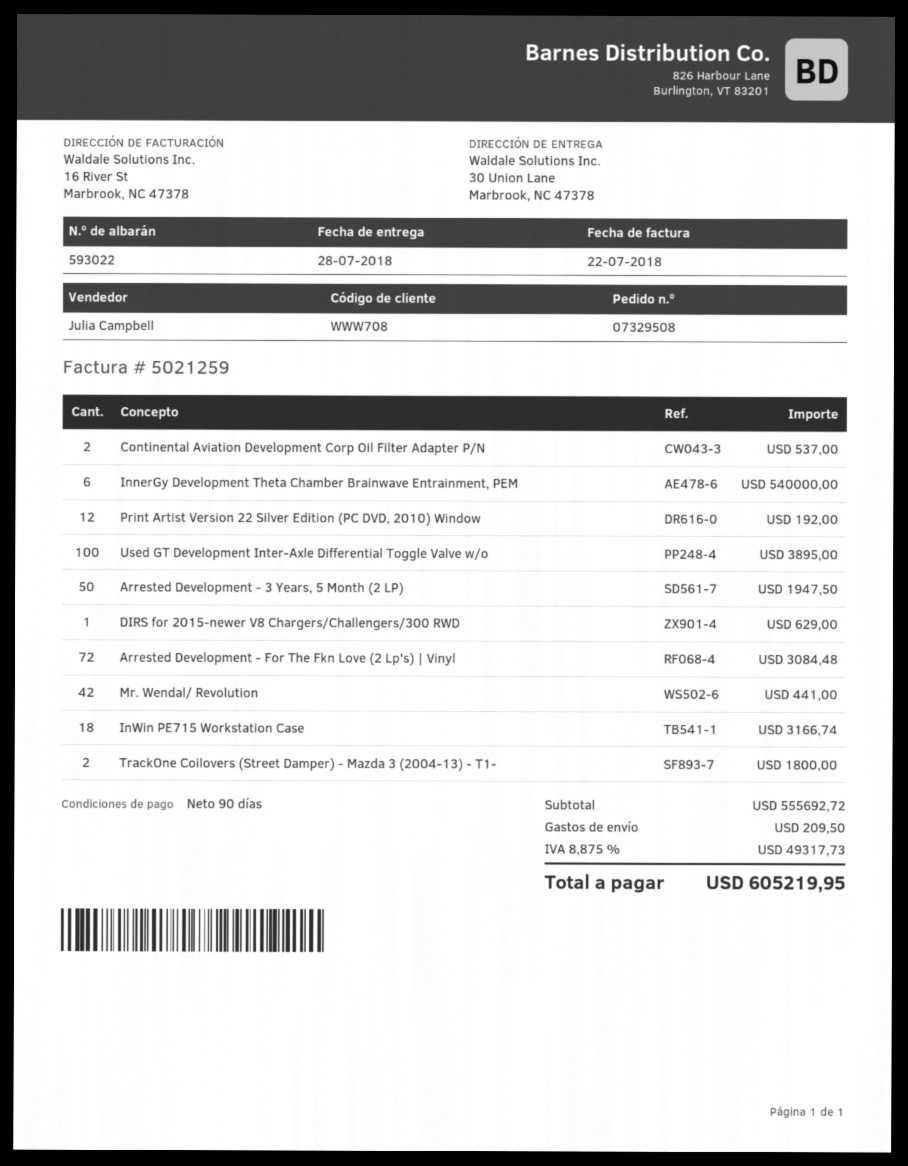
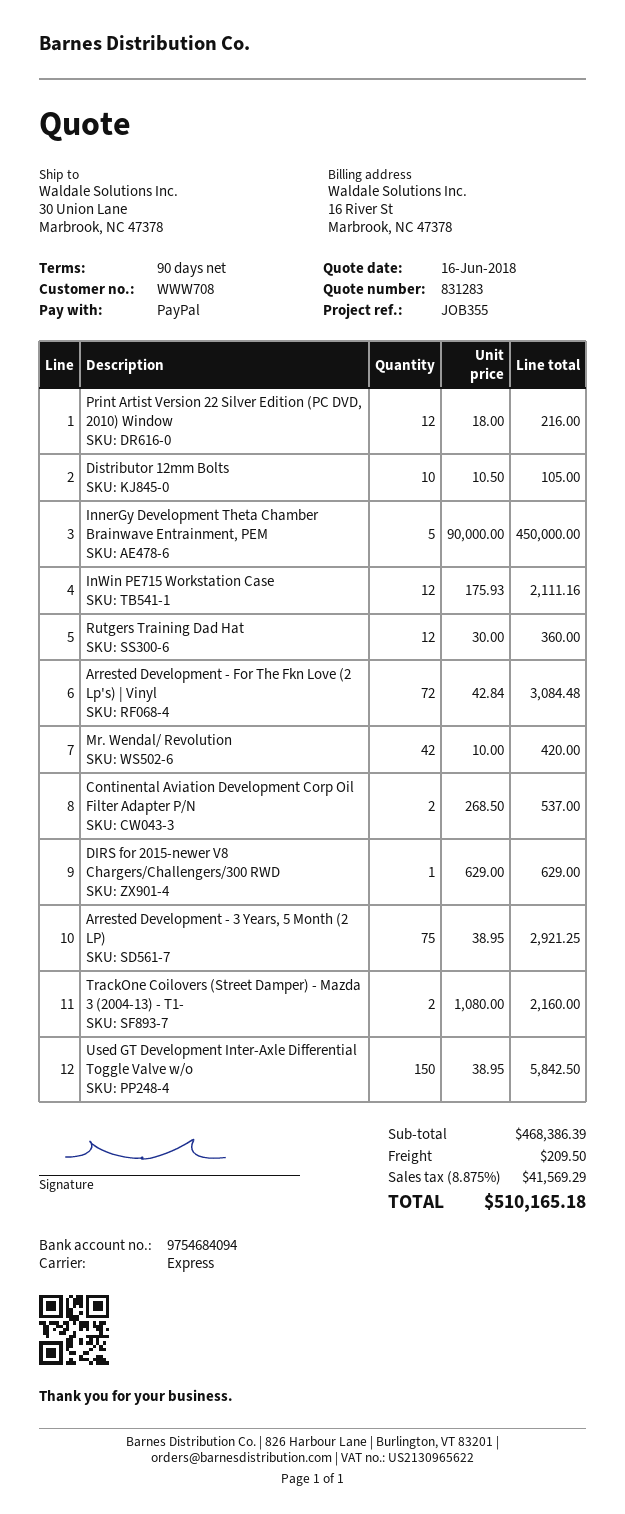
InnerGy Development Theta Chamber Brainwave Entrainment, PEM: 6 for 540000.00 -> 5 for 450000.00
Print Artist Version 22 Silver Edition (PC DVD, 2010) Window: 12 for 192.00 -> 12 for 216.00
Used GT Development Inter-Axle Differential Toggle Valve w/o: 100 for 3895.00 -> 150 for 5842.50
Arrested Development - 3 Years, 5 Month (2 LP): 50 for 1947.50 -> 75 for 2921.25
Mr. Wendal/ Revolution: 42 for 441.00 -> 42 for 420.00
InWin PE715 Workstation Case: 18 for 3166.74 -> 12 for 2111.16
TrackOne Coilovers (Street Damper) - Mazda 3 (2004-13) - T1-: 2 for 1800.00 -> 2 for 2160.00
Distributor 12mm Bolts: none -> 10 for 105.00
Rutgers Training Dad Hat: none -> 12 for 360.00
subtotal: 555692.72 -> 468386.39
tax: 8.875% = 49317.73 -> 8.875% = 41569.29
total: 605219.95 -> 510165.18

